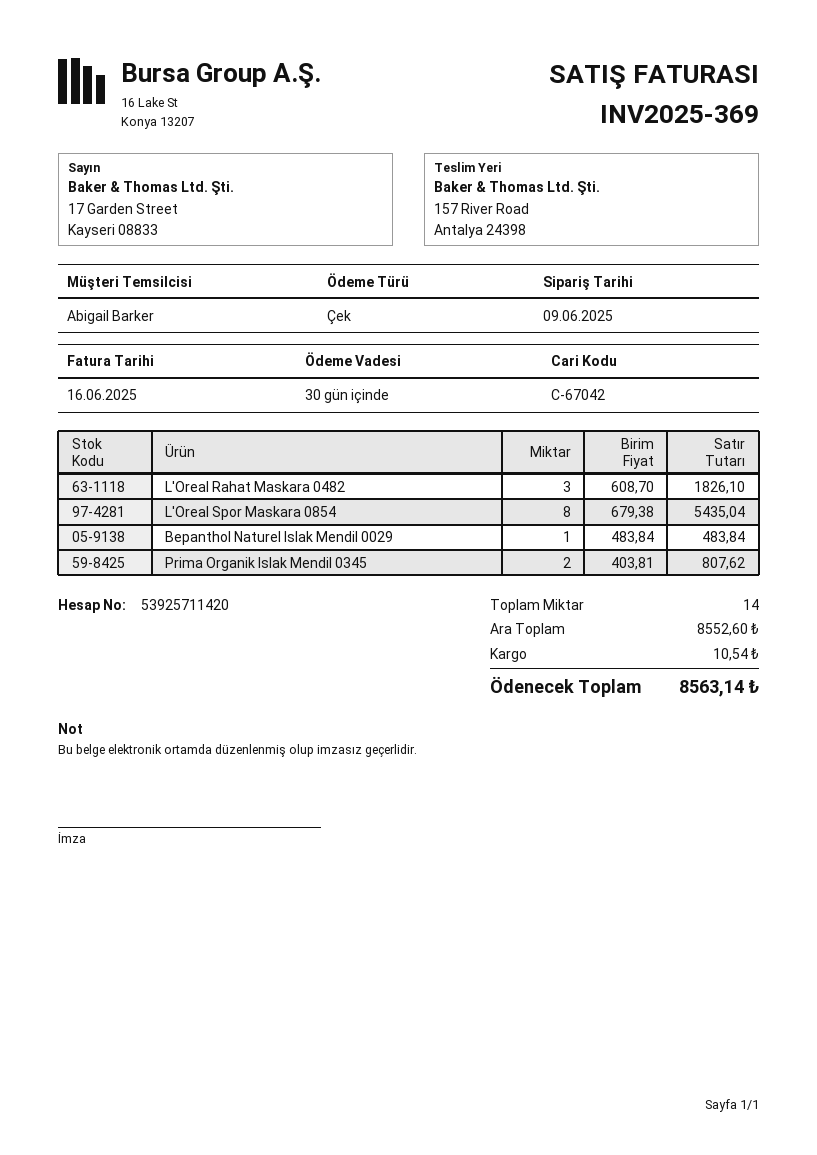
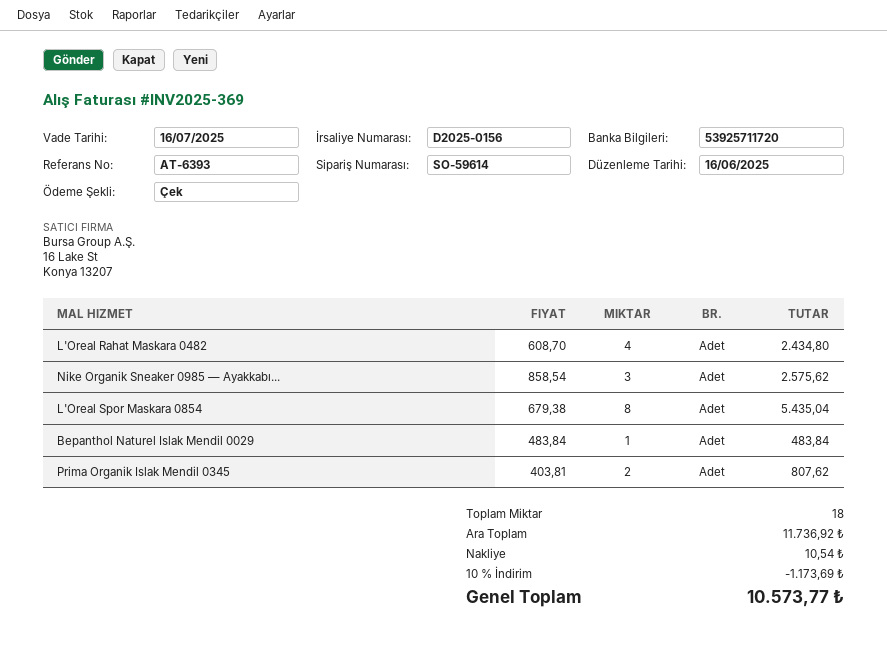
bank account: 53925711420 -> 53925711720
L'Oreal Rahat Maskara 0482: 3 x 608.70 = 1826.10 -> 4 x 608.70 = 2434.80
Nike Organik Sneaker 0985 — Ayakkabı...: none -> 3 x 858.54 = 2575.62
total quantity: 14 -> 18
subtotal: 8552.60 -> 11736.92
discount: none -> 10% = 1173.69
total: 8563.14 -> 10573.77

